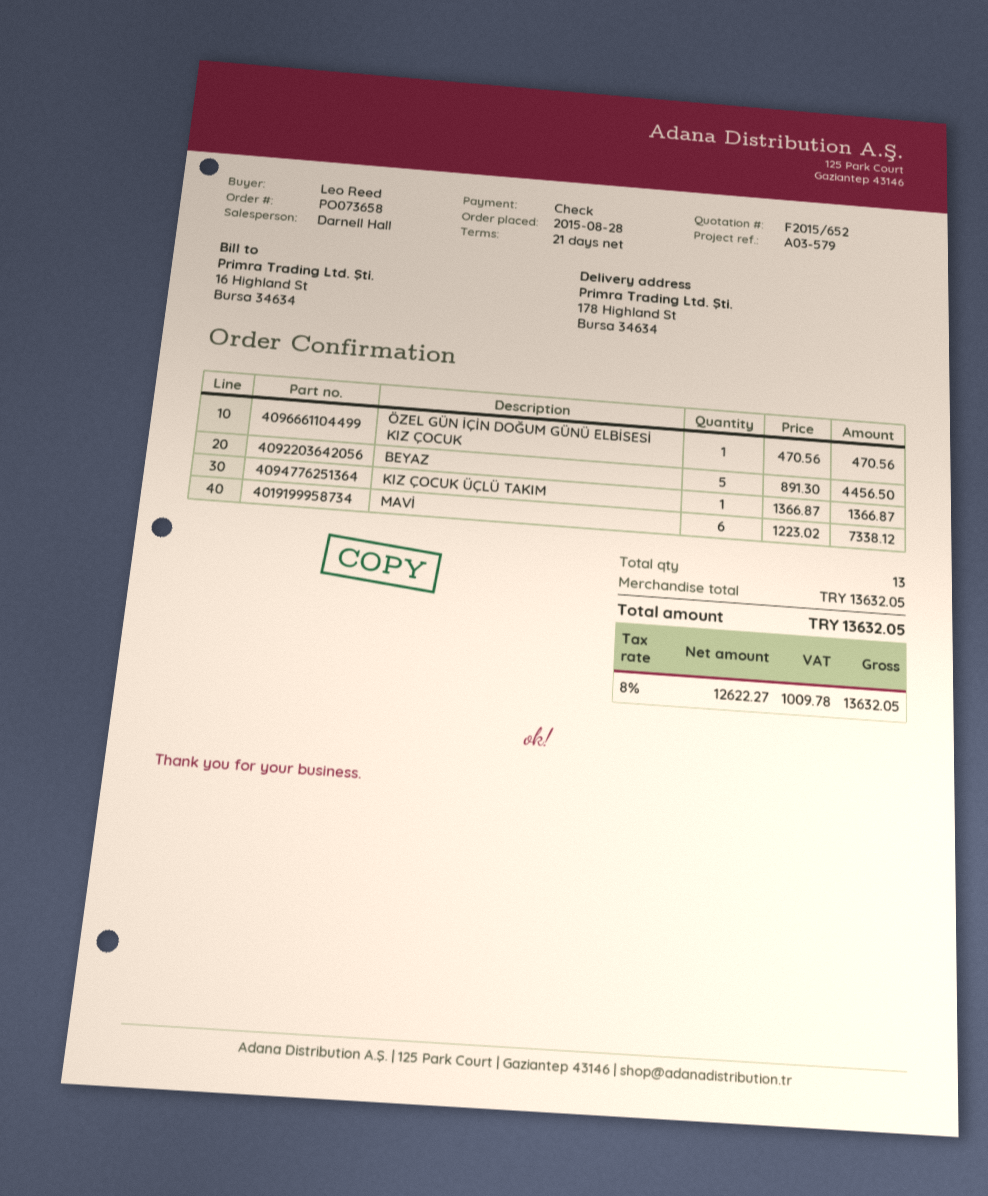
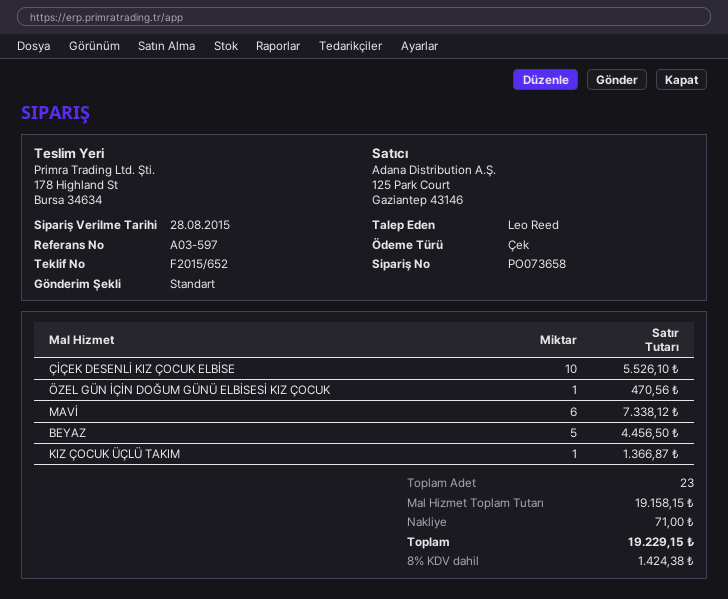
reference: A03-579 -> A03-597
ÇİÇEK DESENLİ KIZ ÇOCUK ELBİSE: none -> 10 for 5526.10
total quantity: 13 -> 23
subtotal: 13632.05 -> 19158.15
shipping: none -> 71.00
tax: 8% = 1009.78 -> 8% = 1424.38
total: 13632.05 -> 19229.15

